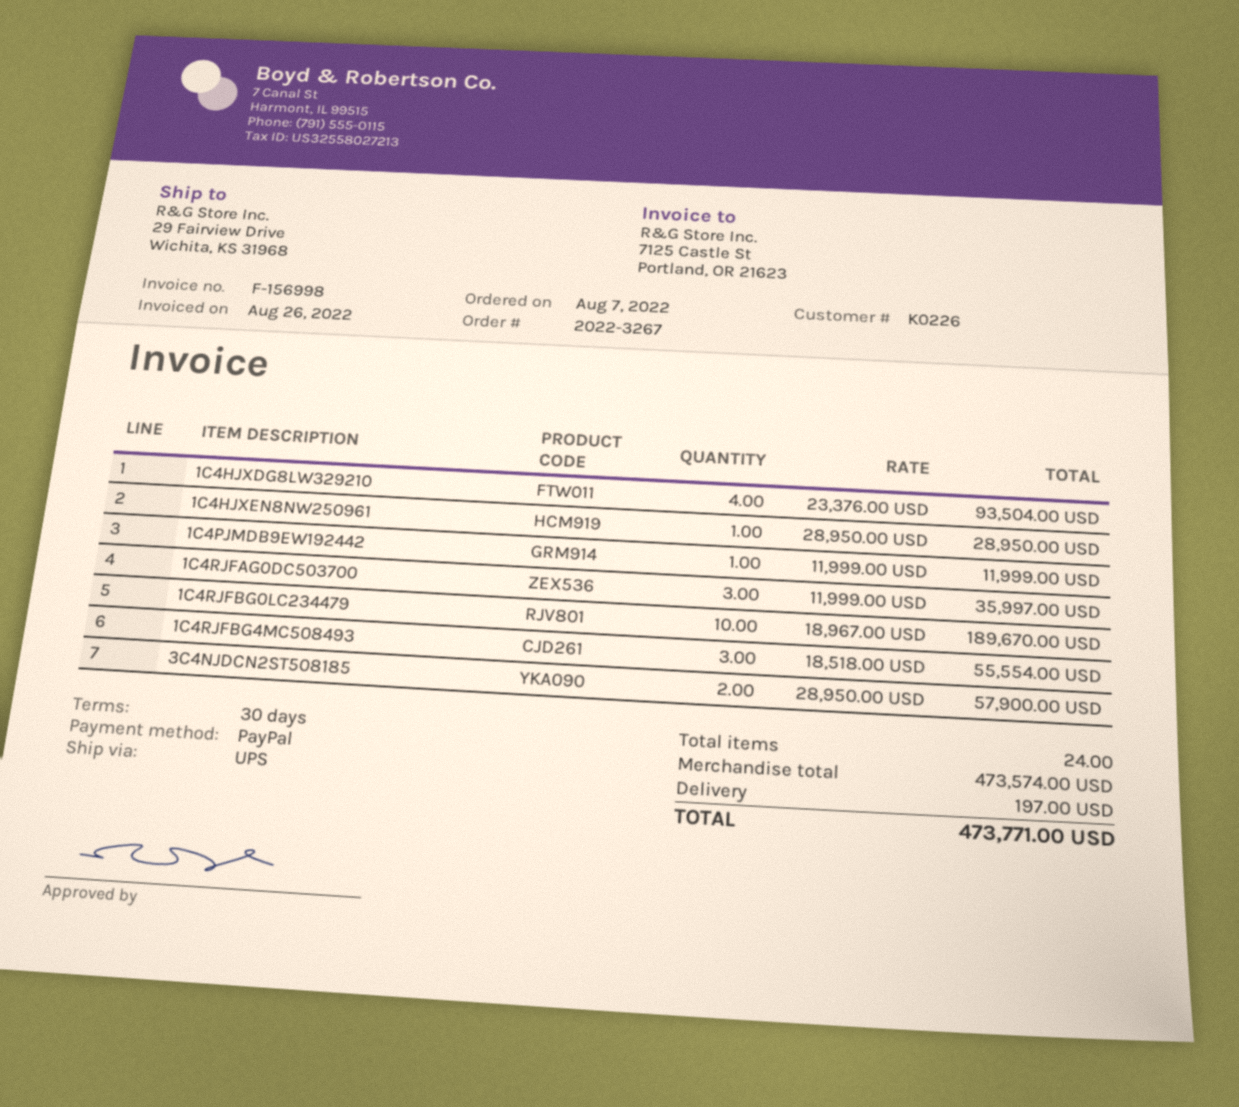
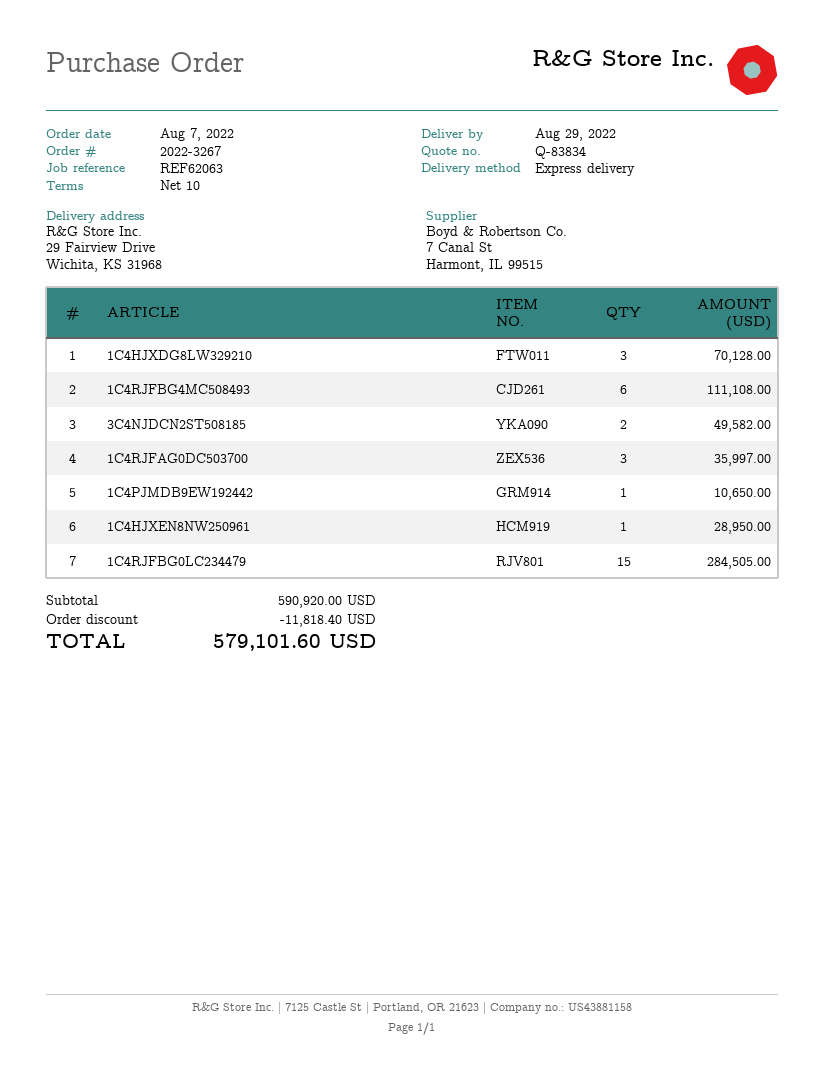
payment terms: 30 days -> 10 days
shipping method: UPS -> express
1C4HJXDG8LW329210: 4 for 93504.00 -> 3 for 70128.00
1C4PJMDB9EW192442: 1 for 11999.00 -> 1 for 10650.00
1C4RJFBG0LC234479: 10 for 189670.00 -> 15 for 284505.00
1C4RJFBG4MC508493: 3 for 55554.00 -> 6 for 111108.00
3C4NJDCN2ST508185: 2 for 57900.00 -> 2 for 49582.00
subtotal: 473574.00 -> 590920.00
discount: none -> 11818.40
shipping: 197.00 -> none
total: 473771.00 -> 579101.60

